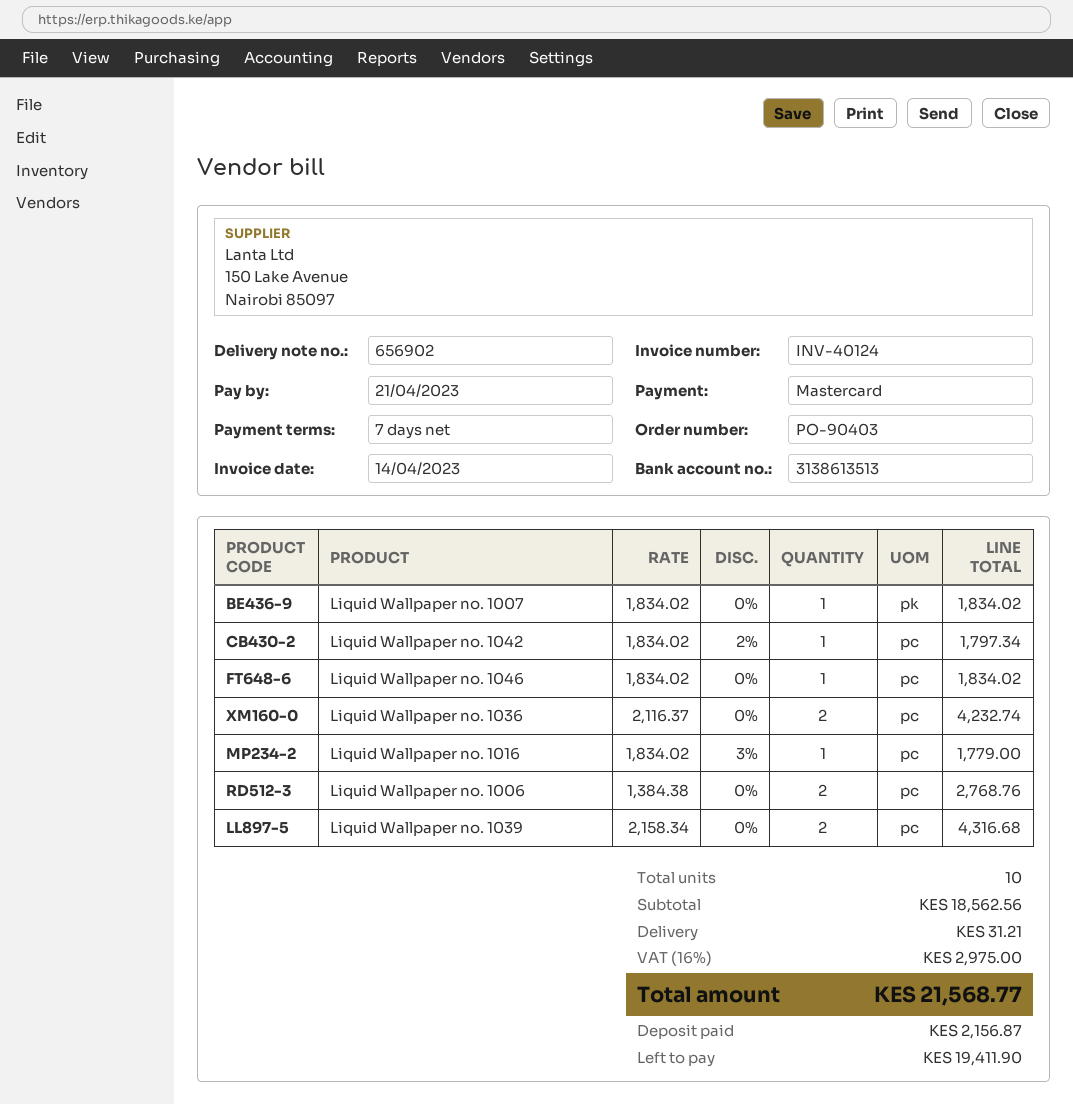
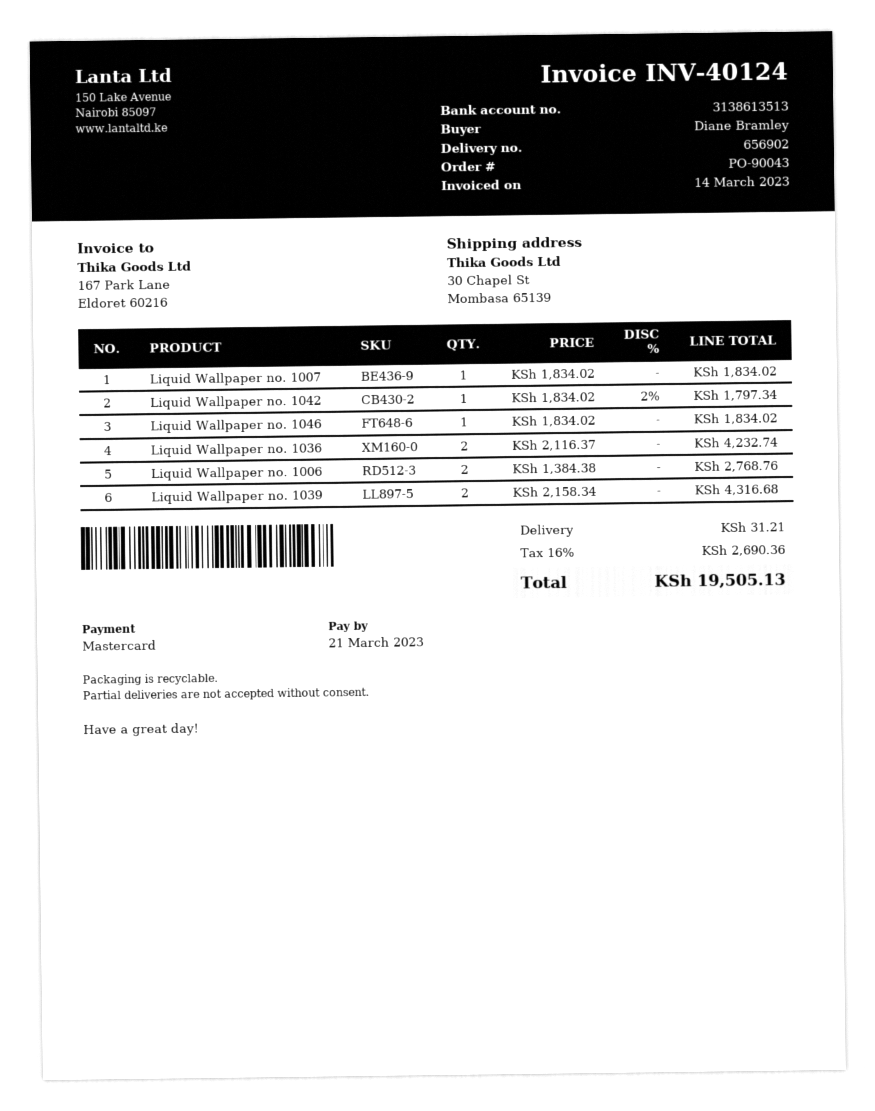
order number: PO-90403 -> PO-90043
invoice date: 2023-04-14 -> 2023-03-14
due date: 2023-04-21 -> 2023-03-21
Liquid Wallpaper no. 1016: 1 x 1834.02 - 3% = 1779.00 -> none
tax: 16% = 2975.00 -> 16% = 2690.36
total: 21568.77 -> 19505.13

